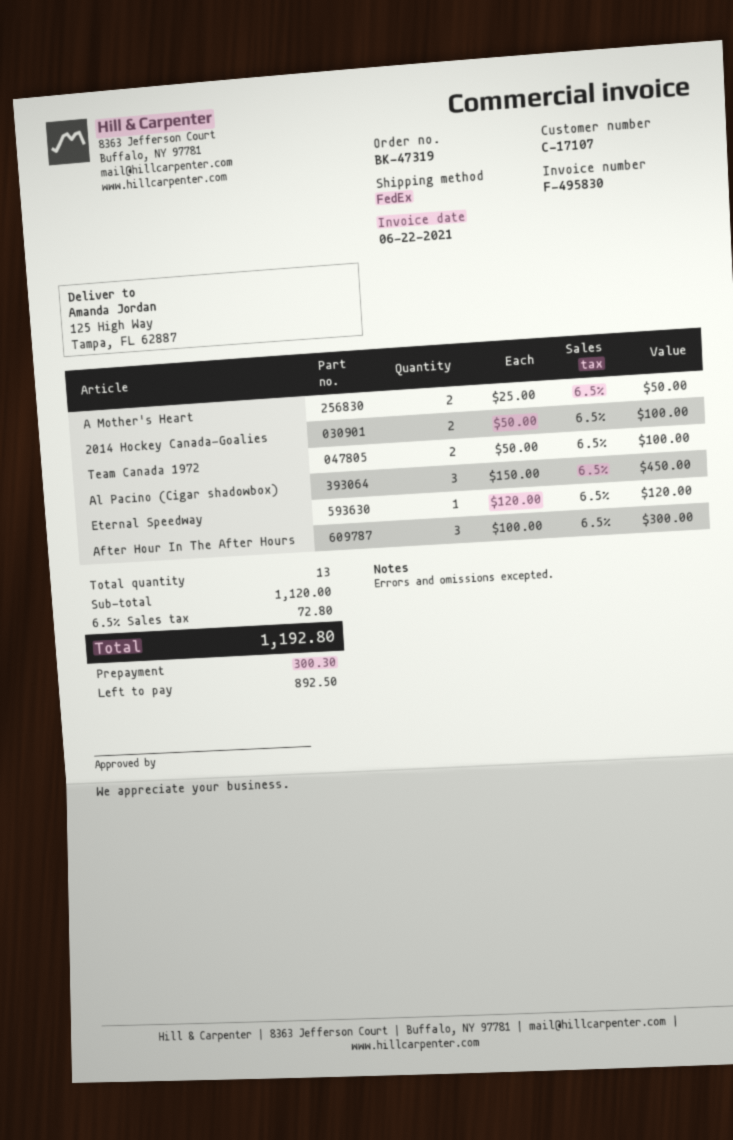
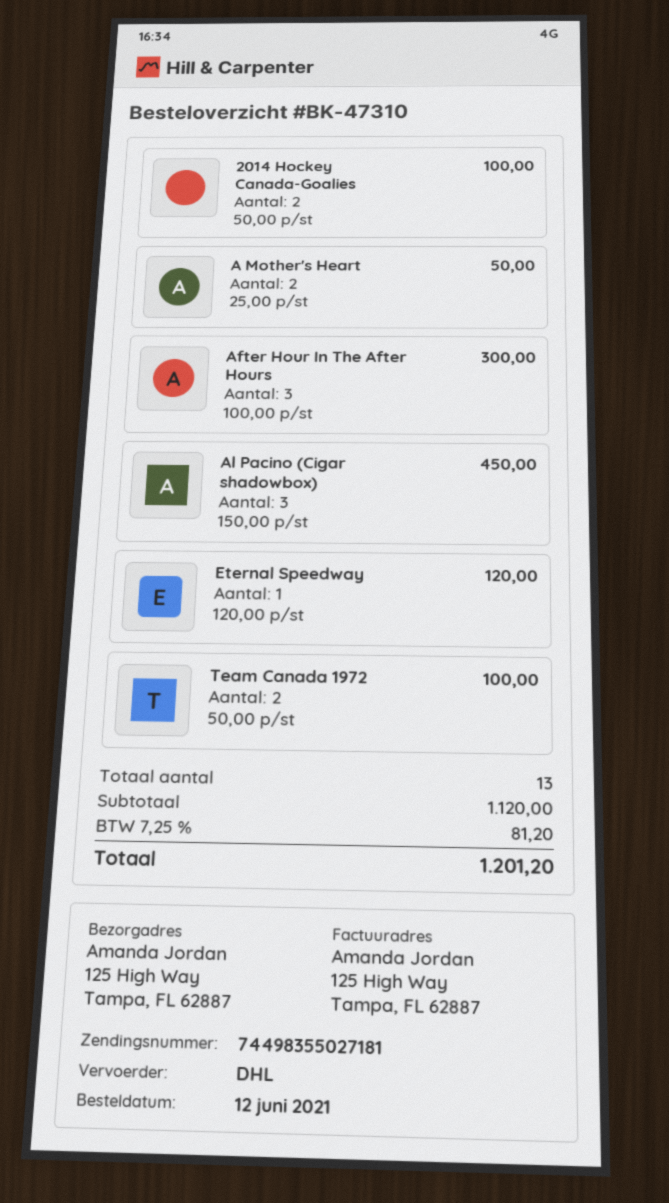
order number: BK-47319 -> BK-47310
shipping method: FedEx -> DHL
tax: 6.5% = 72.80 -> 7.25% = 81.20
total: 1192.80 -> 1201.20

